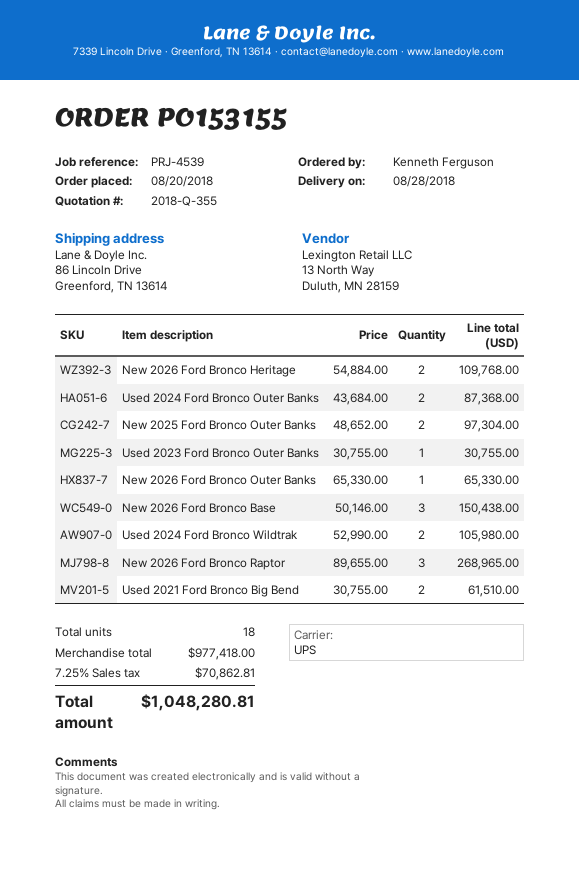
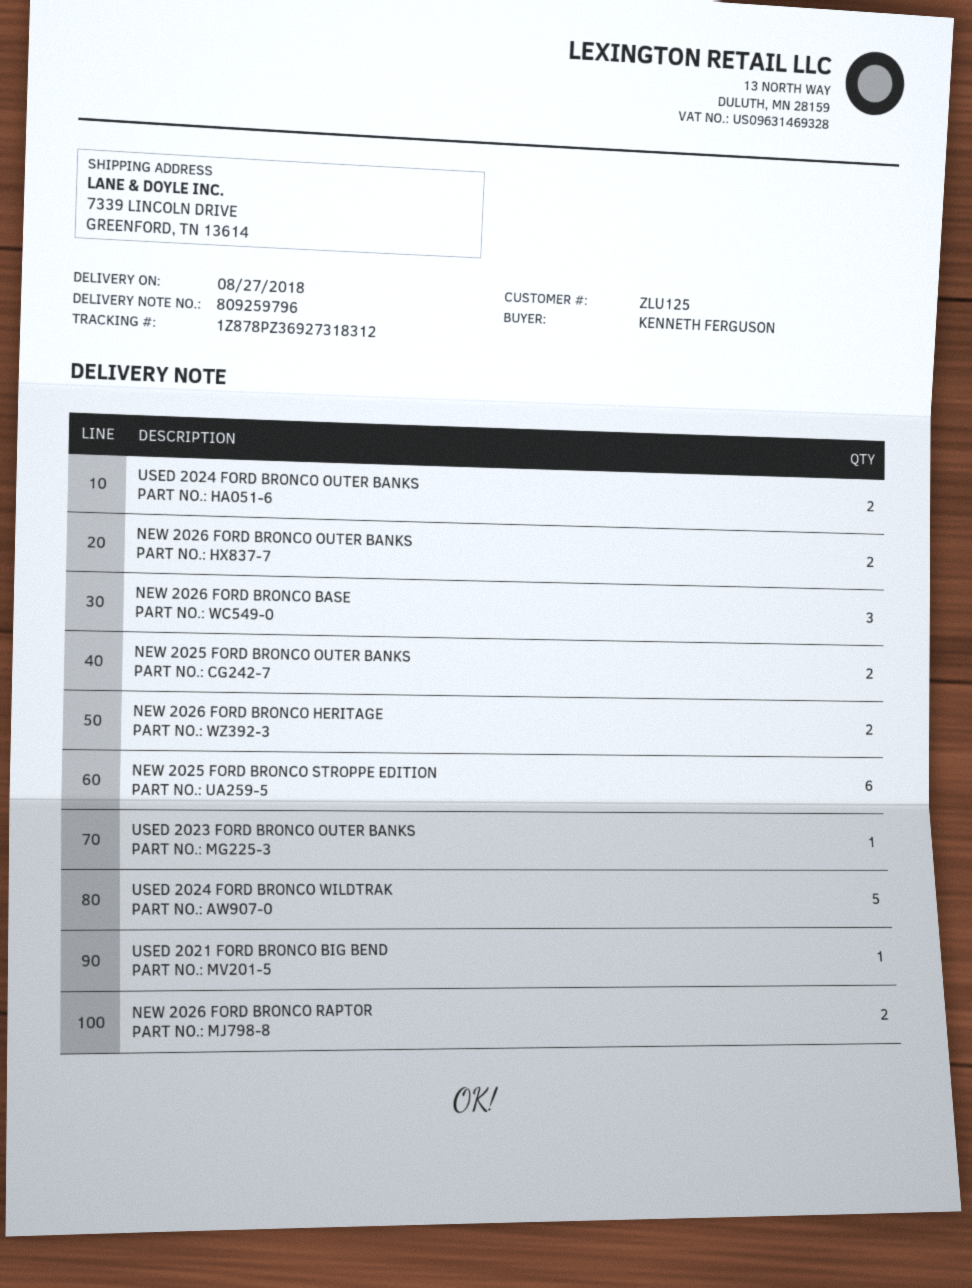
delivery date: 2018-08-28 -> 2018-08-27
ship to: 86 Lincoln Drive, Greenford, TN 13614 -> 7339 LINCOLN DRIVE, GREENFORD, TN 13614
New 2026 Ford Bronco Outer Banks: 1 -> 2
Used 2024 Ford Bronco Wildtrak: 2 -> 5
New 2026 Ford Bronco Raptor: 3 -> 2
Used 2021 Ford Bronco Big Bend: 2 -> 1
NEW 2025 FORD BRONCO STROPPE EDITION: none -> 6

